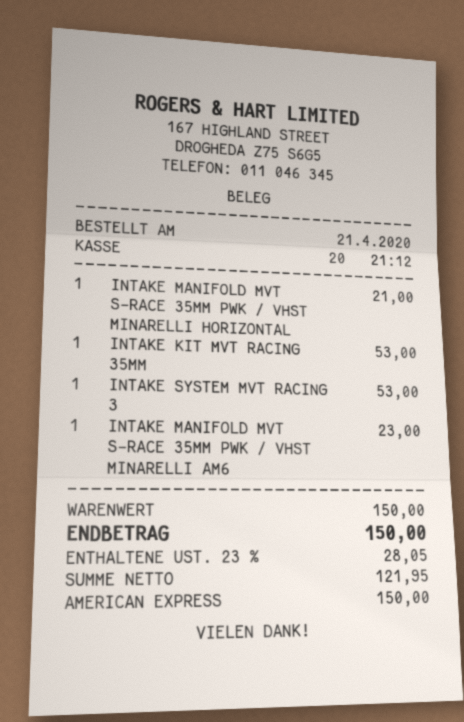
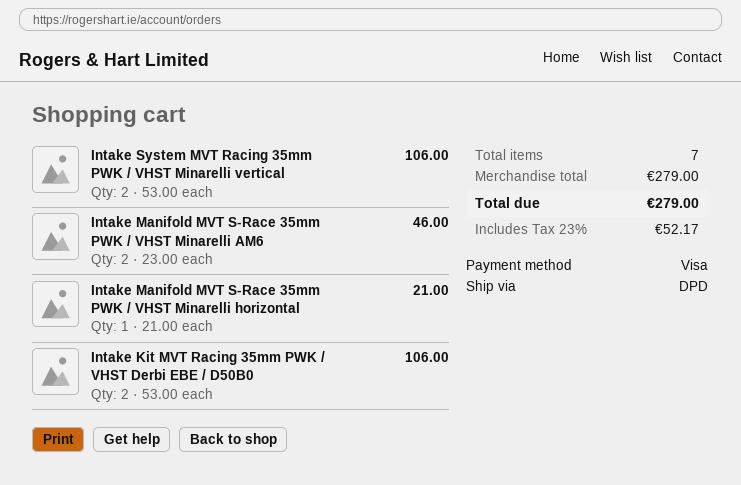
payment method: American Express -> Visa
INTAKE KIT MVT RACING 35MM: 1 x 53.00 = 53.00 -> 2 x 53.00 = 106.00
INTAKE SYSTEM MVT RACING 3: 1 x 53.00 = 53.00 -> 2 x 53.00 = 106.00
INTAKE MANIFOLD MVT S-RACE 35MM PWK / VHST MINARELLI AM6: 1 x 23.00 = 23.00 -> 2 x 23.00 = 46.00
subtotal: 150.00 -> 279.00
tax: 23% = 28.05 -> 23% = 52.17
total: 150.00 -> 279.00

